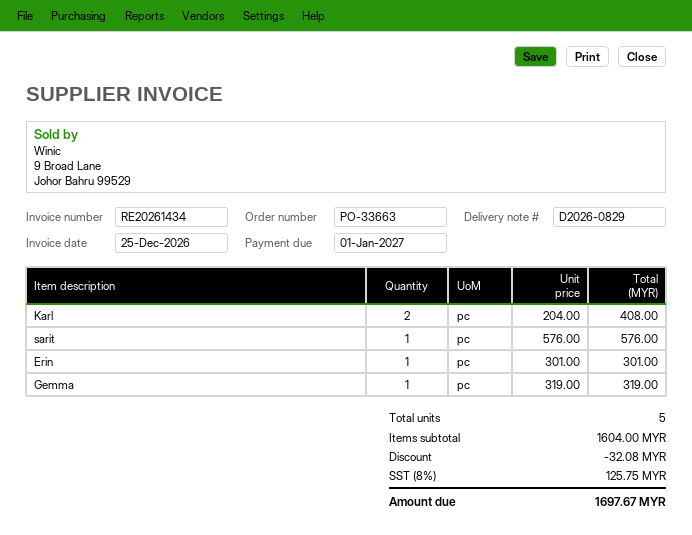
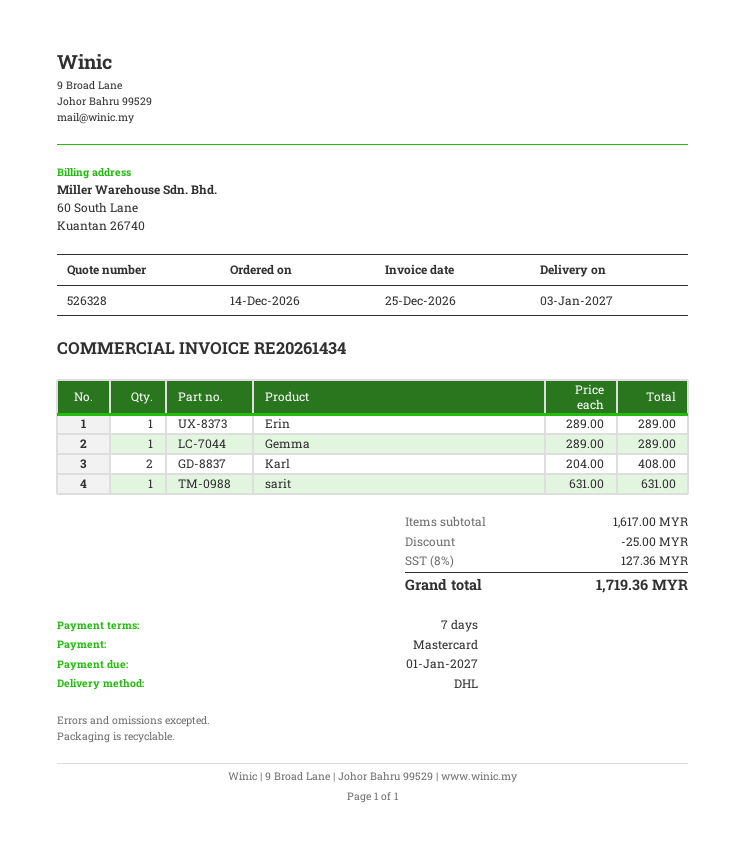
sarit: 1 x 576.00 = 576.00 -> 1 x 631.00 = 631.00
Erin: 1 x 301.00 = 301.00 -> 1 x 289.00 = 289.00
Gemma: 1 x 319.00 = 319.00 -> 1 x 289.00 = 289.00
subtotal: 1604.00 -> 1617.00
discount: 32.08 -> 25.00
tax: 8% = 125.75 -> 8% = 127.36
total: 1697.67 -> 1719.36

